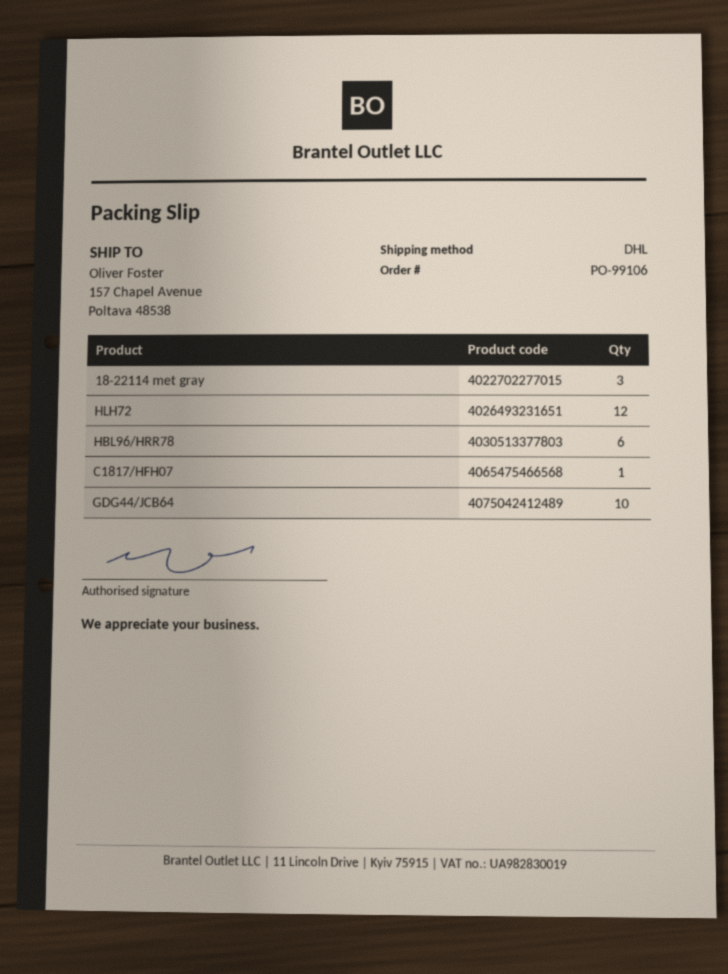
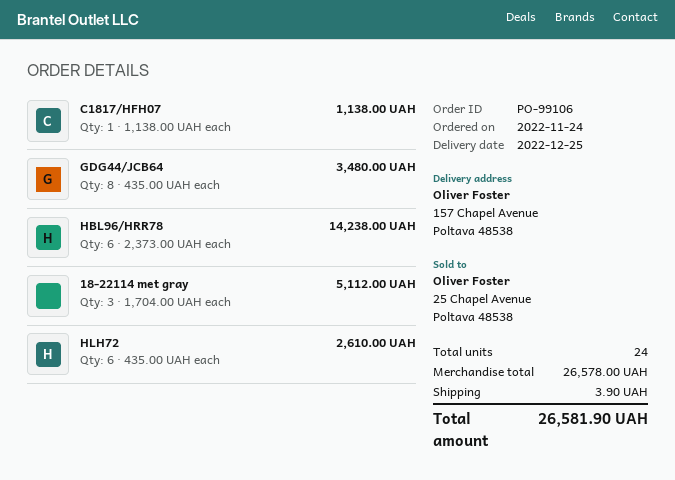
HLH72: 12 -> 6
GDG44/JCB64: 10 -> 8

